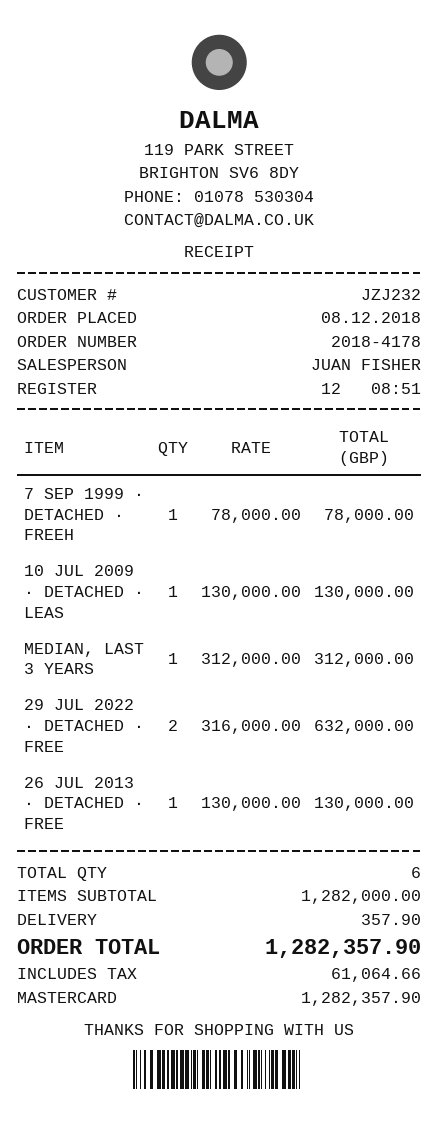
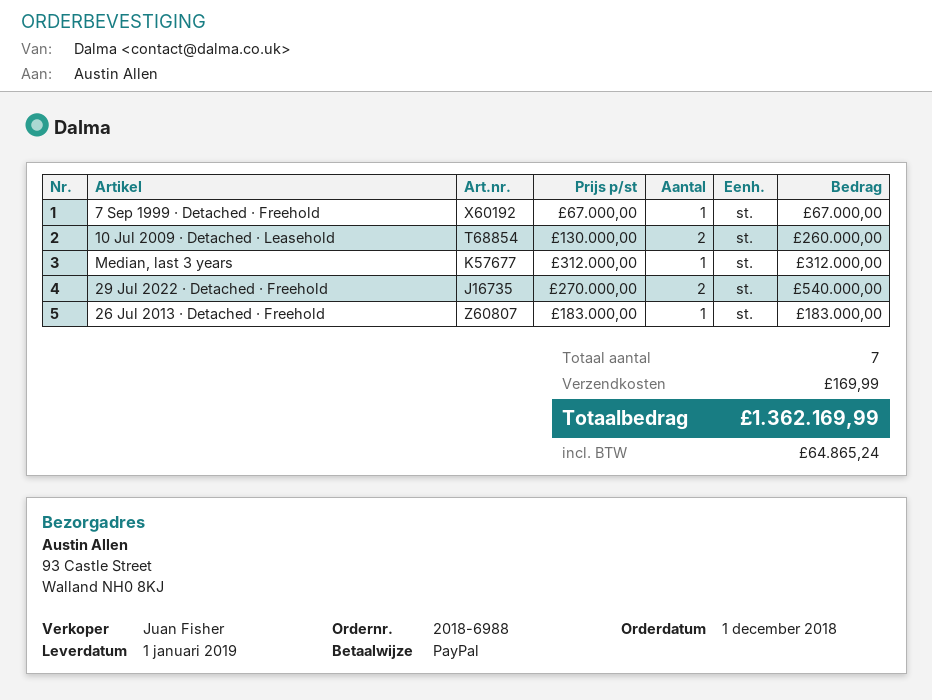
order number: 2018-4178 -> 2018-6988
order date: 2018-12-08 -> 2018-12-01
payment method: Mastercard -> PayPal
7 SEP 1999 · DETACHED · FREEH: 1 x 78000.00 = 78000.00 -> 1 x 67000.00 = 67000.00
10 JUL 2009 · DETACHED · LEAS: 1 x 130000.00 = 130000.00 -> 2 x 130000.00 = 260000.00
29 JUL 2022 · DETACHED · FREE: 2 x 316000.00 = 632000.00 -> 2 x 270000.00 = 540000.00
26 JUL 2013 · DETACHED · FREE: 1 x 130000.00 = 130000.00 -> 1 x 183000.00 = 183000.00
total quantity: 6 -> 7
shipping: 357.90 -> 169.99
tax: 61064.66 -> 64865.24
total: 1282357.90 -> 1362169.99

